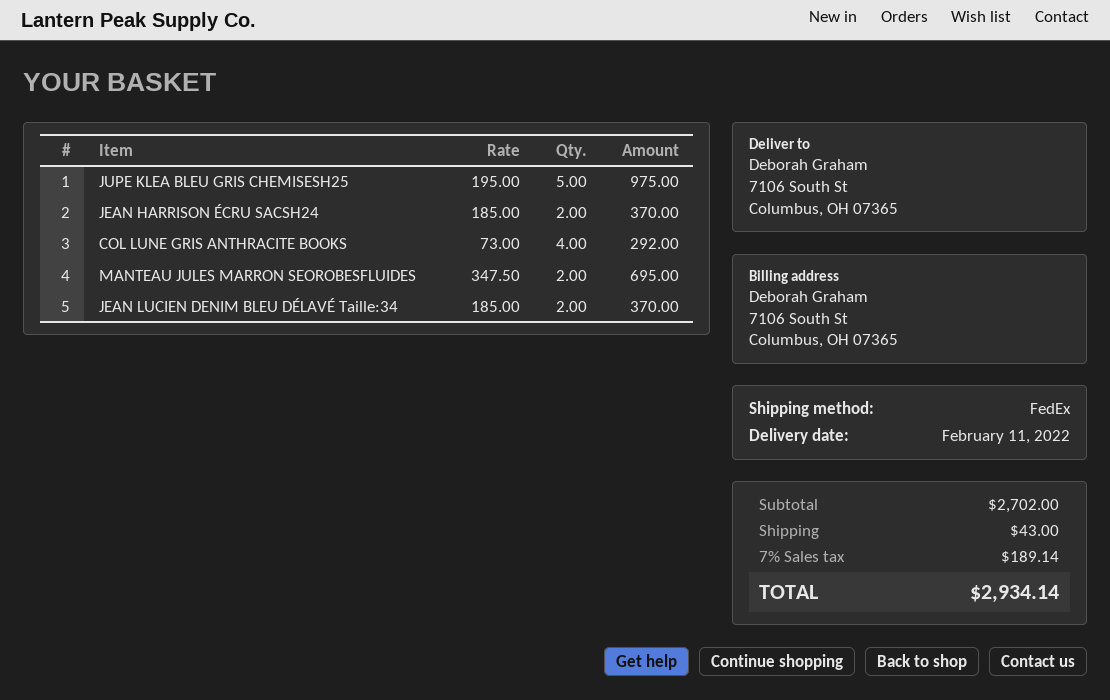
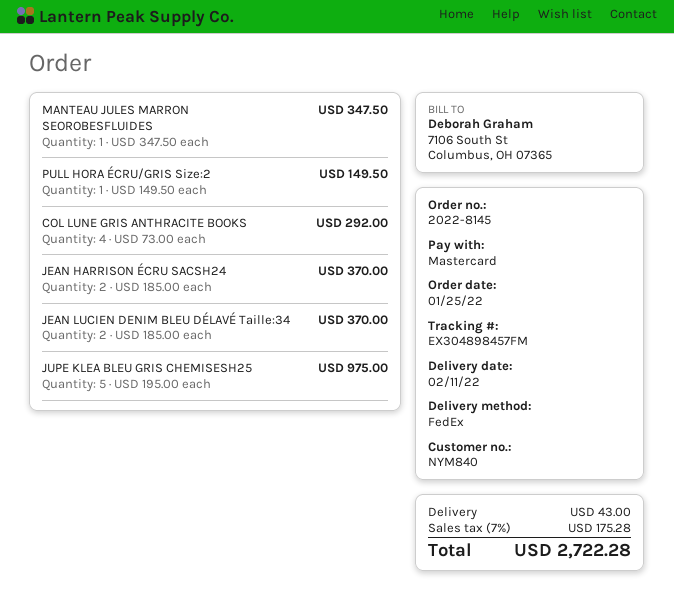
MANTEAU JULES MARRON SEOROBESFLUIDES: 2 x 347.50 = 695.00 -> 1 x 347.50 = 347.50
PULL HORA ÉCRU/GRIS Size:2: none -> 1 x 149.50 = 149.50
tax: 7% = 189.14 -> 7% = 175.28
total: 2934.14 -> 2722.28

